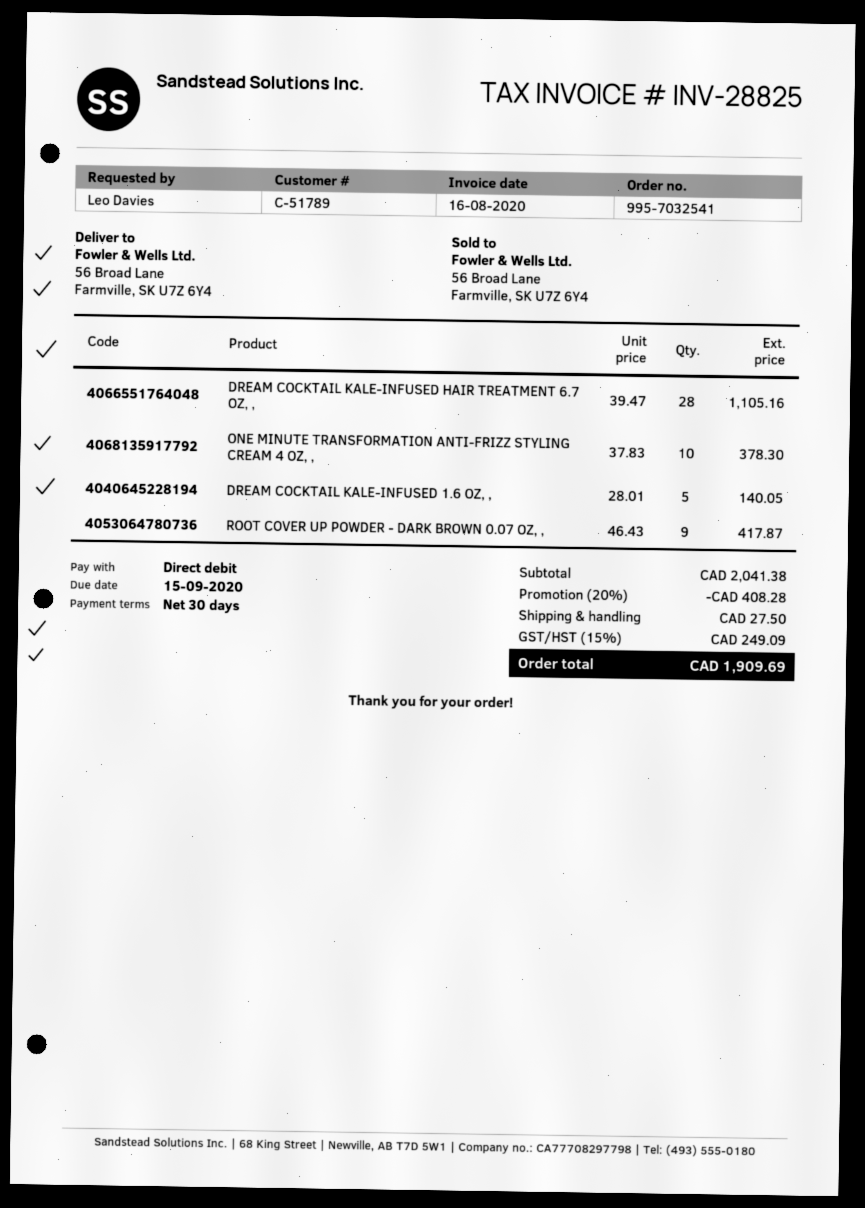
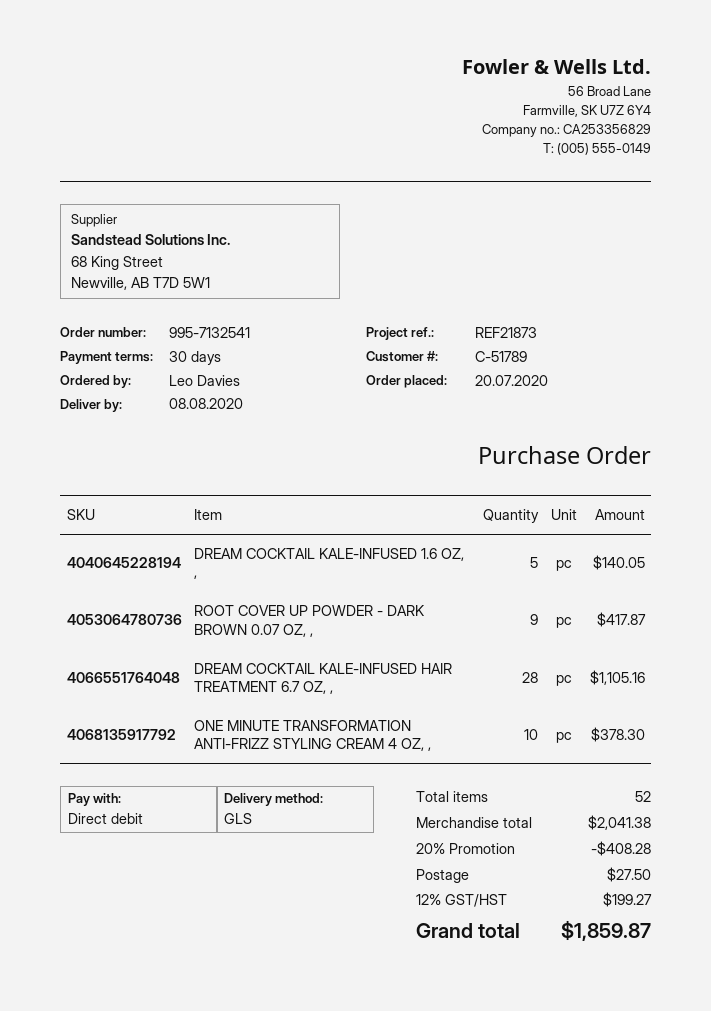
order number: 995-7032541 -> 995-7132541
tax: 15% = 249.09 -> 12% = 199.27
total: 1909.69 -> 1859.87

